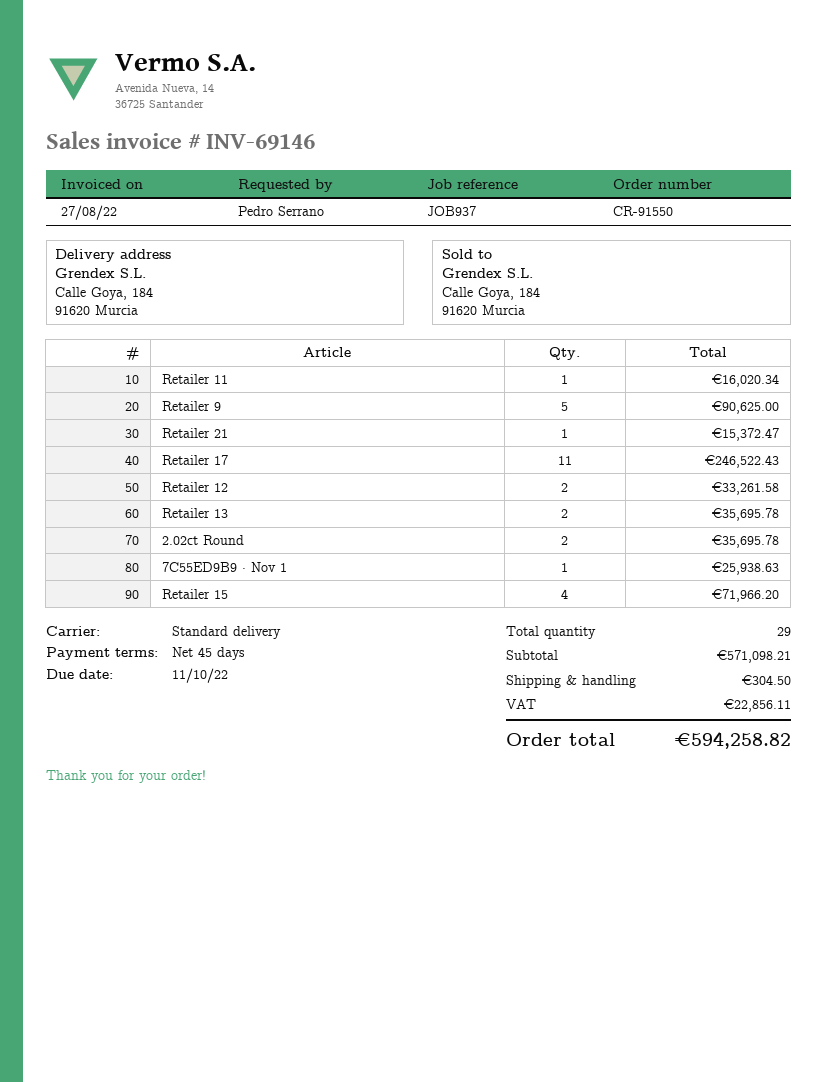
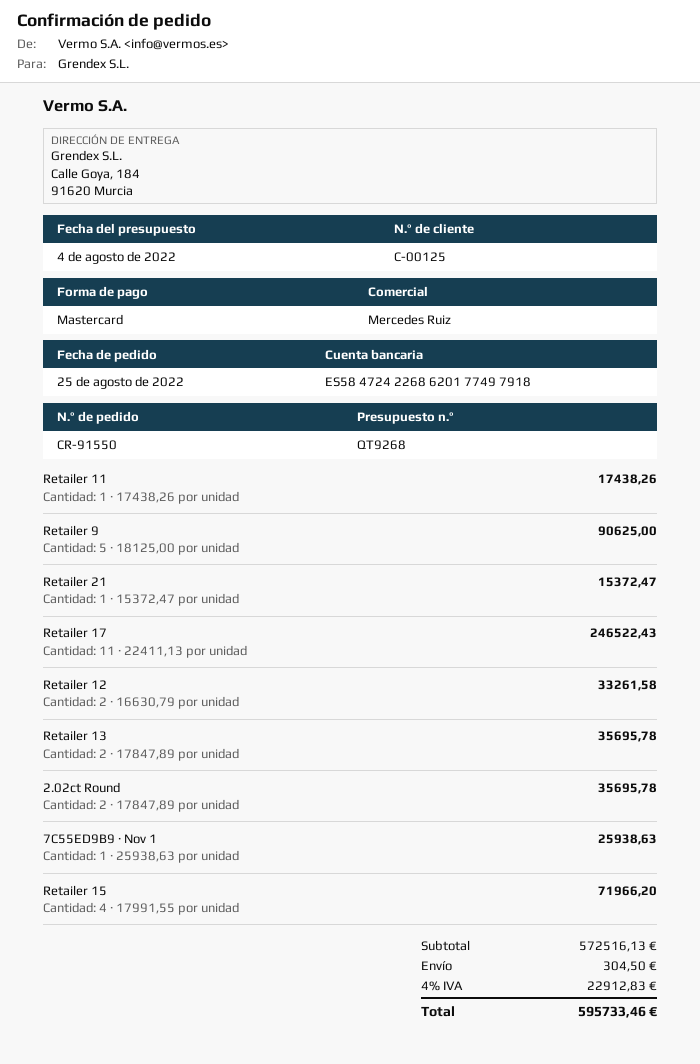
Retailer 11: 1 for 16020.34 -> 1 for 17438.26
subtotal: 571098.21 -> 572516.13
tax: 22856.11 -> 22912.83
total: 594258.82 -> 595733.46

